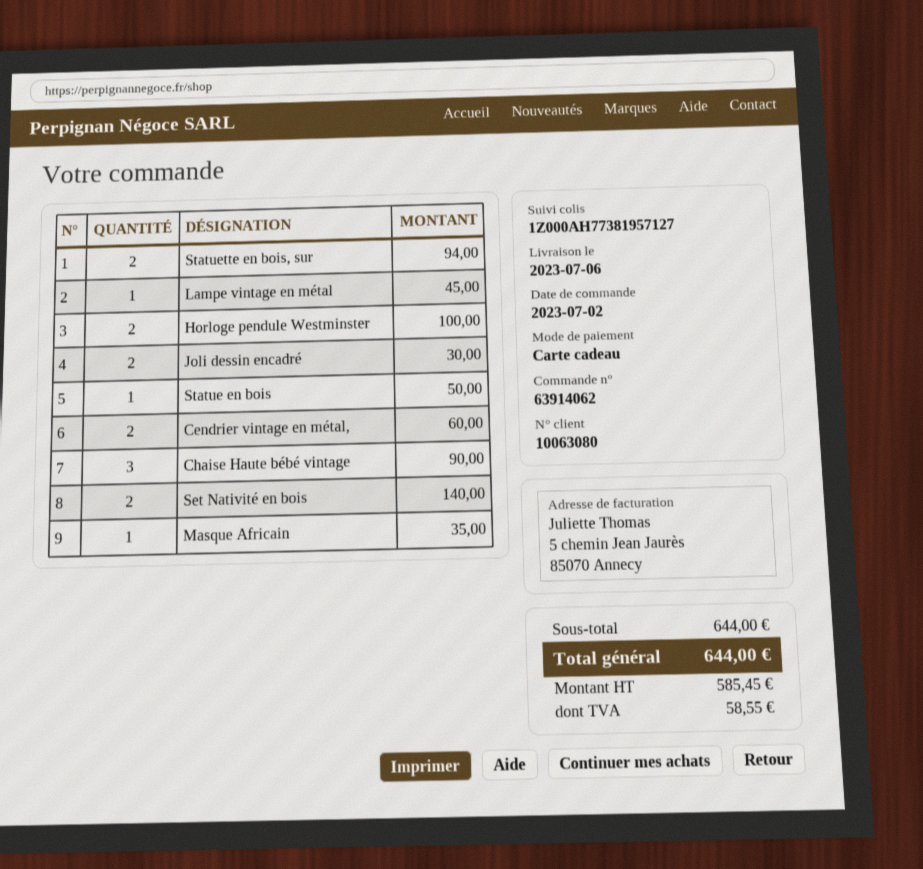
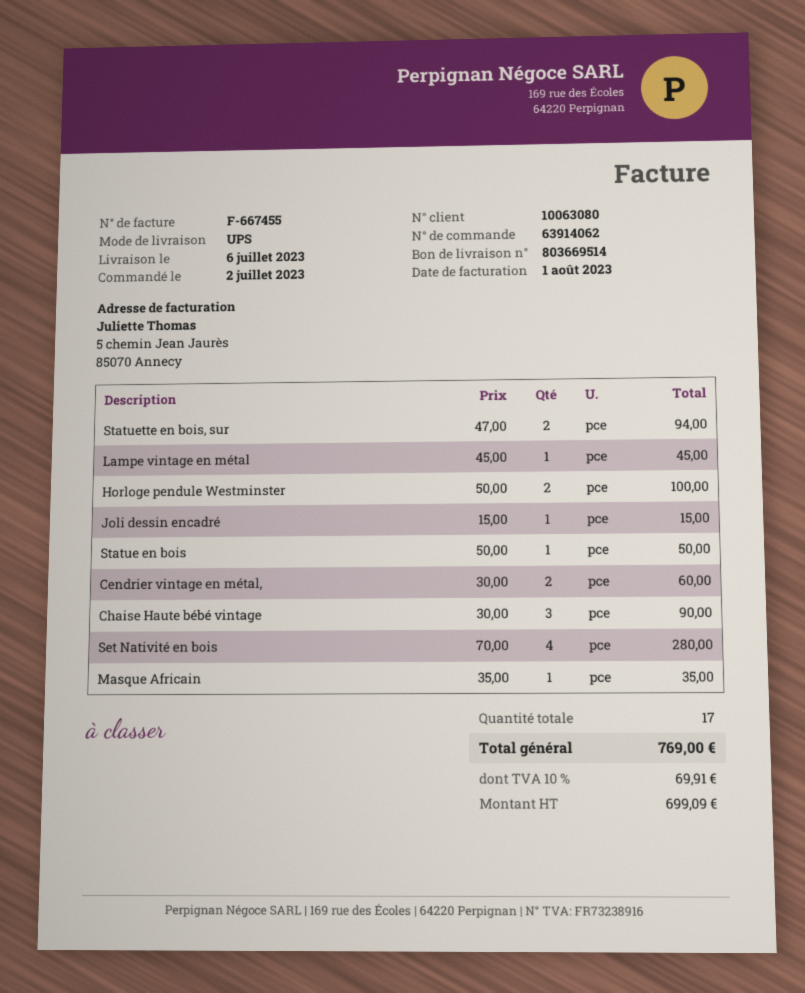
Joli dessin encadré: 2 for 30.00 -> 1 for 15.00
Set Nativité en bois: 2 for 140.00 -> 4 for 280.00
net: 585.45 -> 699.09
tax: 58.55 -> 69.91
total: 644.00 -> 769.00

